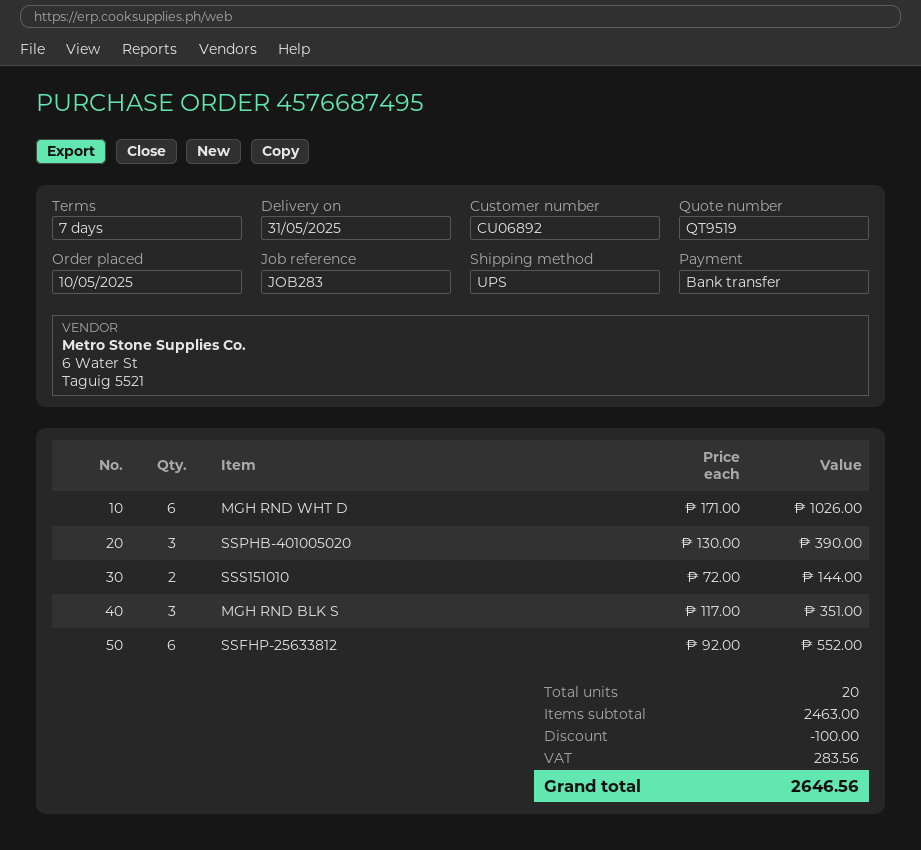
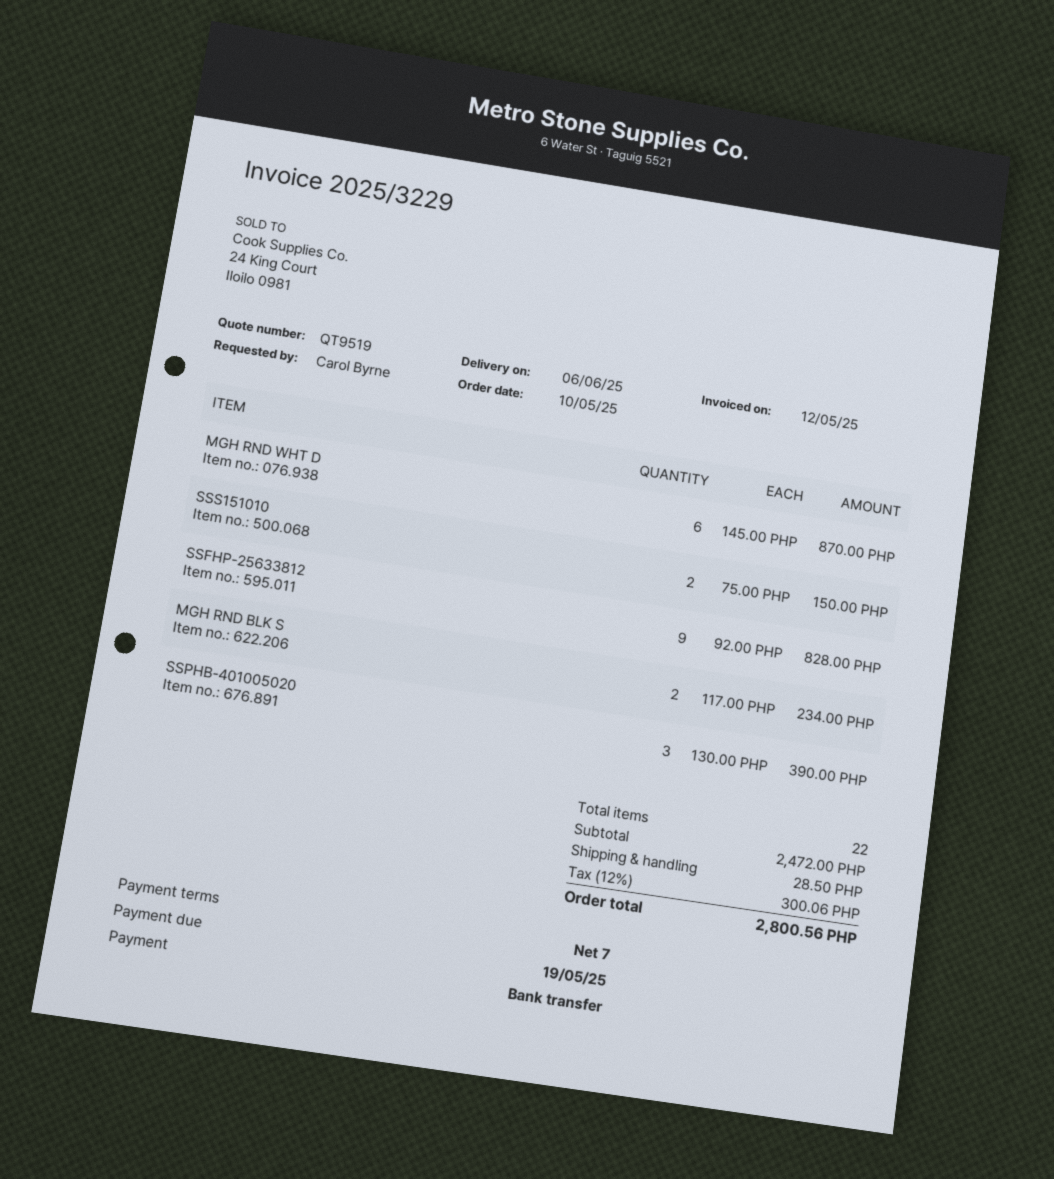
delivery date: 2025-05-31 -> 2025-06-06
MGH RND WHT D: 6 x 171.00 = 1026.00 -> 6 x 145.00 = 870.00
SSS151010: 2 x 72.00 = 144.00 -> 2 x 75.00 = 150.00
MGH RND BLK S: 3 x 117.00 = 351.00 -> 2 x 117.00 = 234.00
SSFHP-25633812: 6 x 92.00 = 552.00 -> 9 x 92.00 = 828.00
total quantity: 20 -> 22
subtotal: 2463.00 -> 2472.00
discount: 100.00 -> none
shipping: none -> 28.50
tax: 283.56 -> 300.06
total: 2646.56 -> 2800.56

